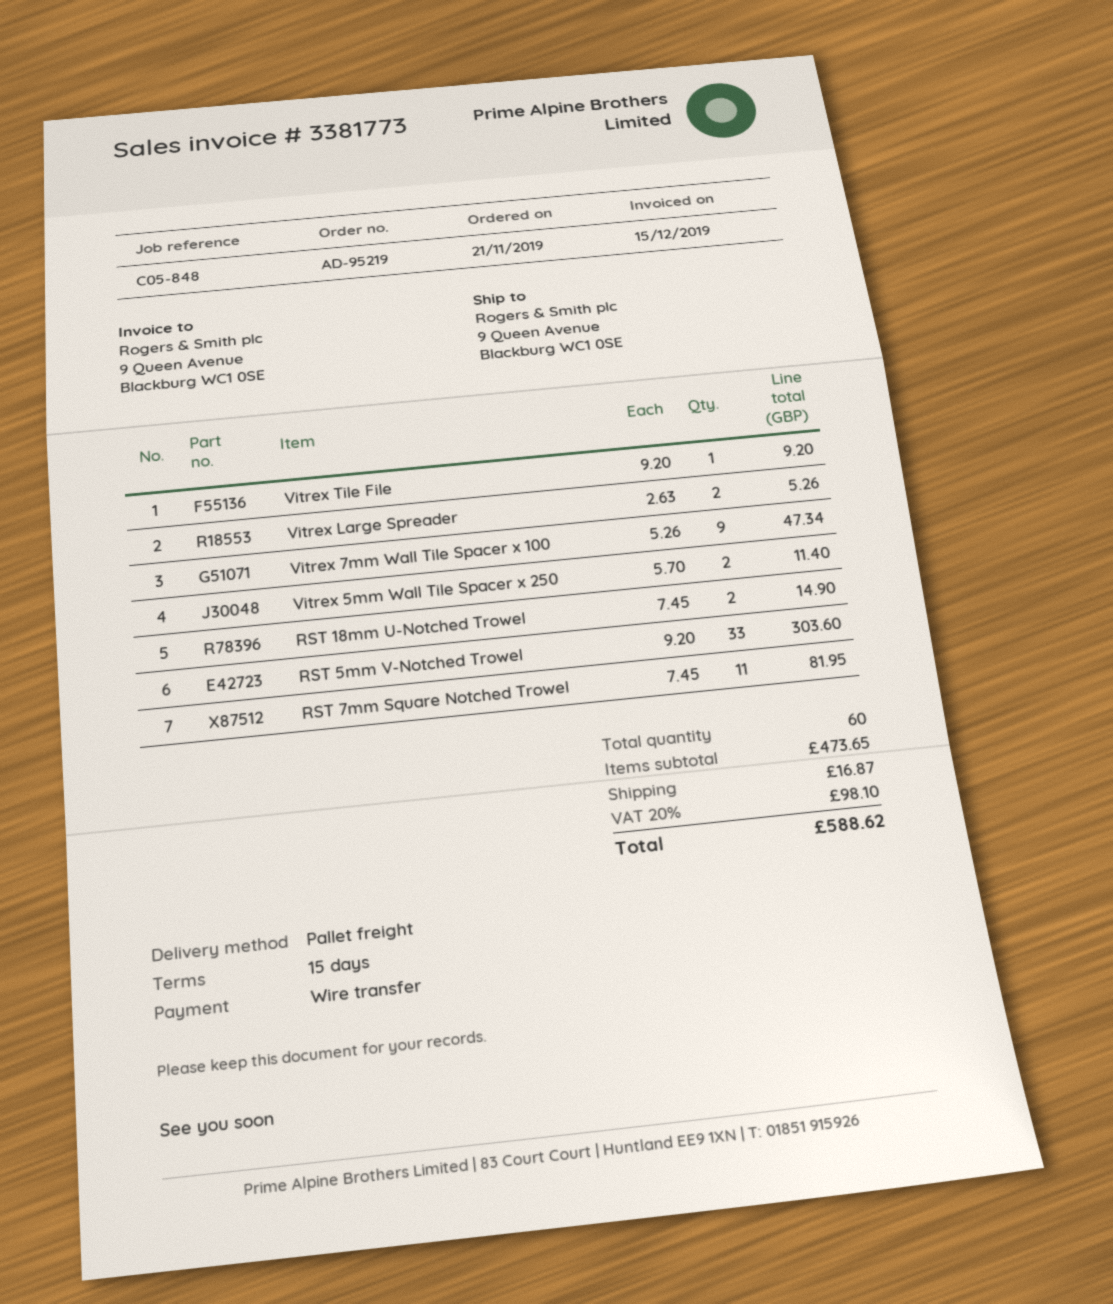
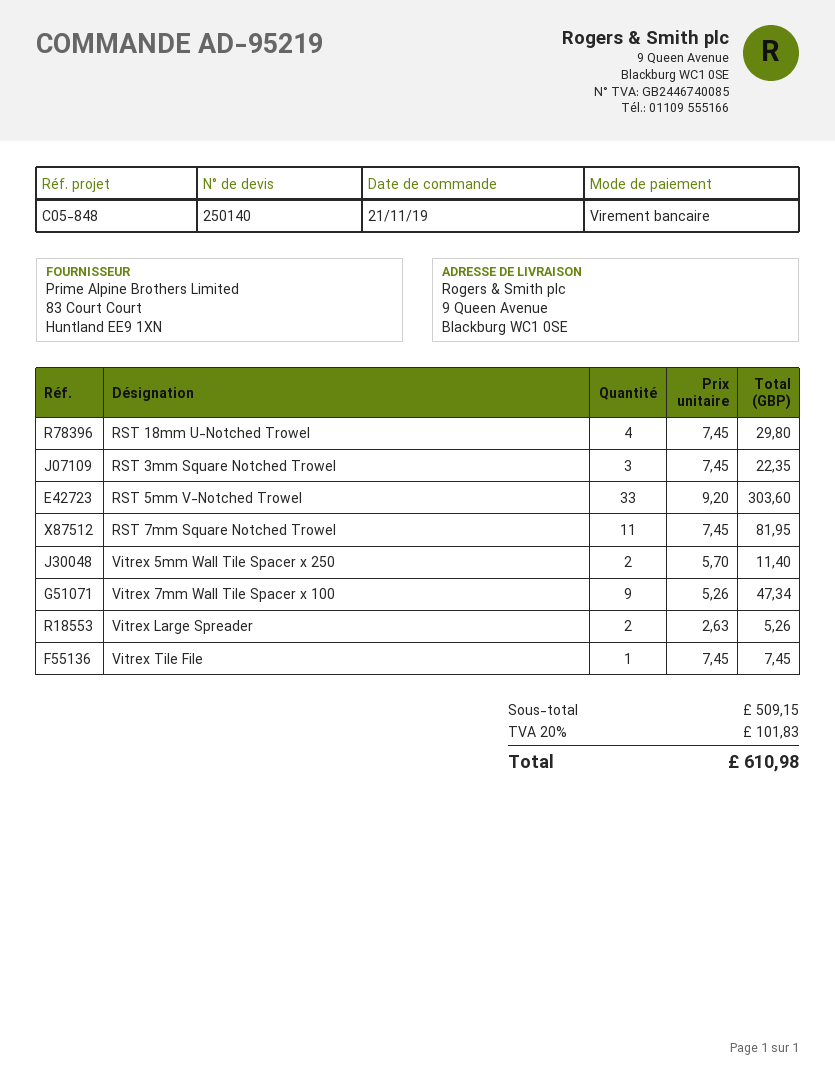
Vitrex Tile File: 1 x 9.20 = 9.20 -> 1 x 7.45 = 7.45
RST 18mm U-Notched Trowel: 2 x 7.45 = 14.90 -> 4 x 7.45 = 29.80
RST 3mm Square Notched Trowel: none -> 3 x 7.45 = 22.35
subtotal: 473.65 -> 509.15
shipping: 16.87 -> none
tax: 20% = 98.10 -> 20% = 101.83
total: 588.62 -> 610.98

